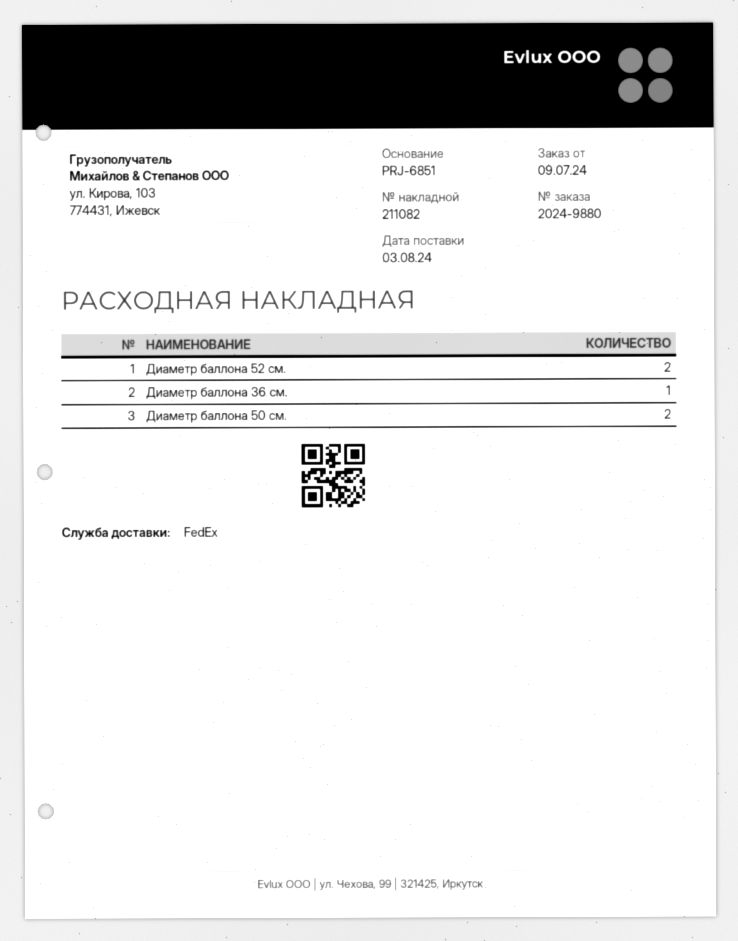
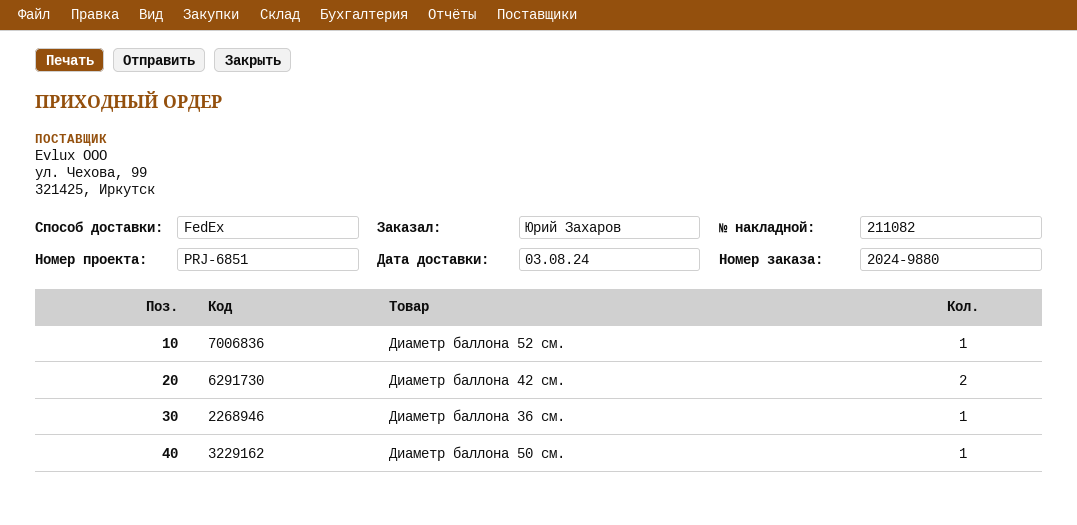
Диаметр баллона 52 см.: 2 -> 1
Диаметр баллона 50 см.: 2 -> 1
Диаметр баллона 42 см.: none -> 2

